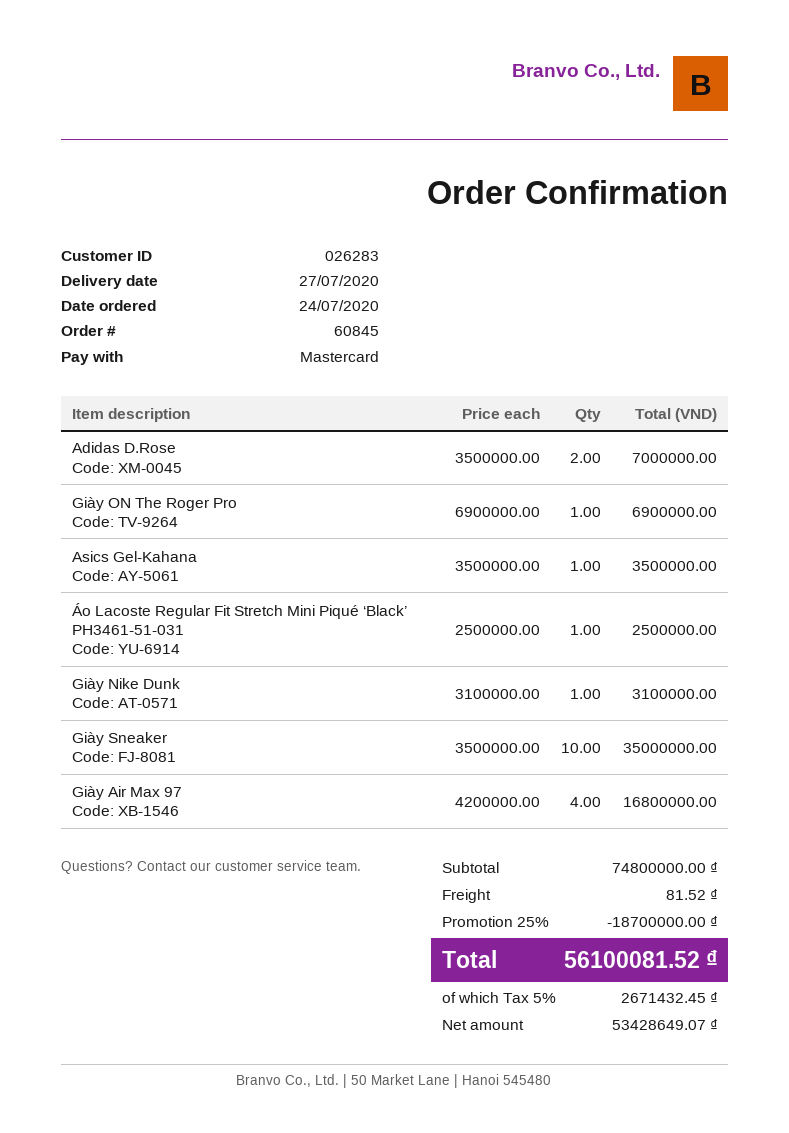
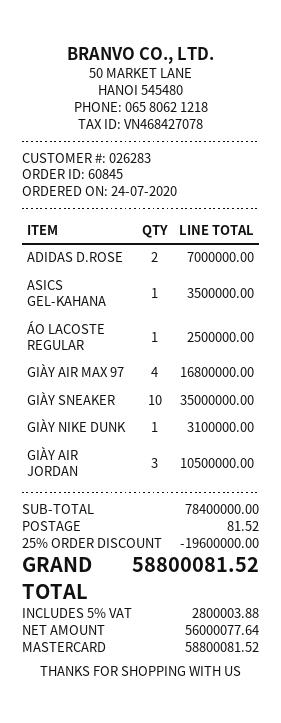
Giày ON The Roger Pro: 1 for 6900000.00 -> none
GIÀY AIR JORDAN: none -> 3 for 10500000.00
subtotal: 74800000.00 -> 78400000.00
discount: 25% = 18700000.00 -> 25% = 19600000.00
net: 53428649.07 -> 56000077.64
tax: 5% = 2671432.45 -> 5% = 2800003.88
total: 56100081.52 -> 58800081.52

